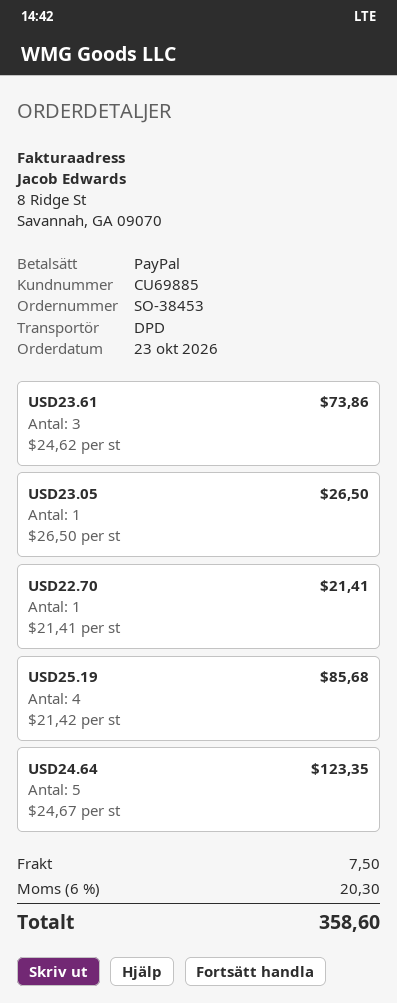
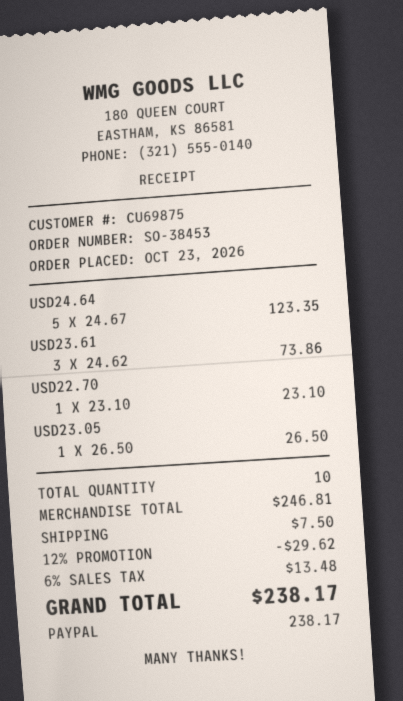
customer number: CU69885 -> CU69875
USD22.70: 1 x 21.41 = 21.41 -> 1 x 23.10 = 23.10
USD25.19: 4 x 21.42 = 85.68 -> none
discount: none -> 12% = 29.62
tax: 6% = 20.30 -> 6% = 13.48
total: 358.60 -> 238.17

